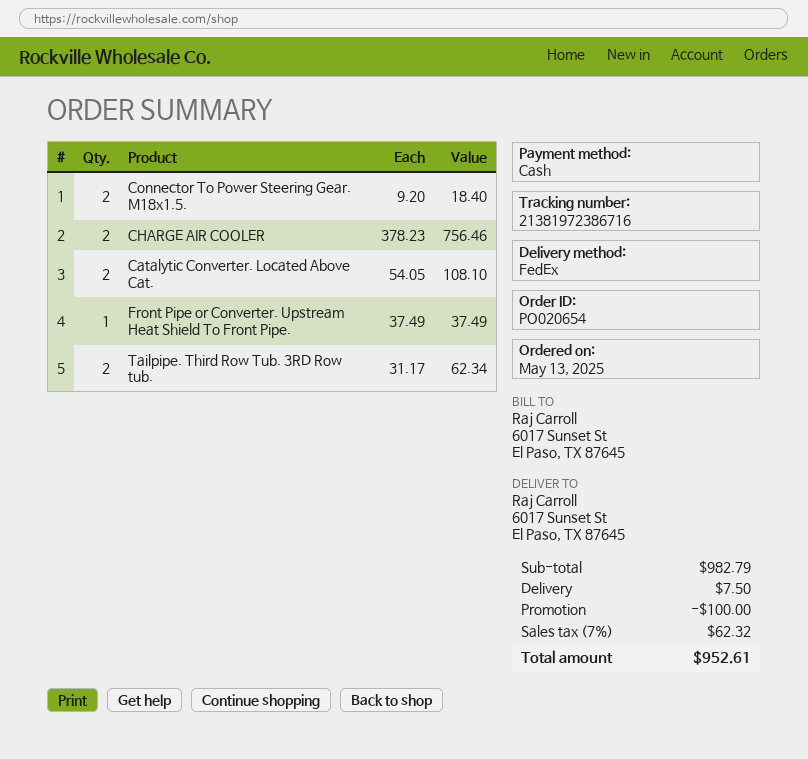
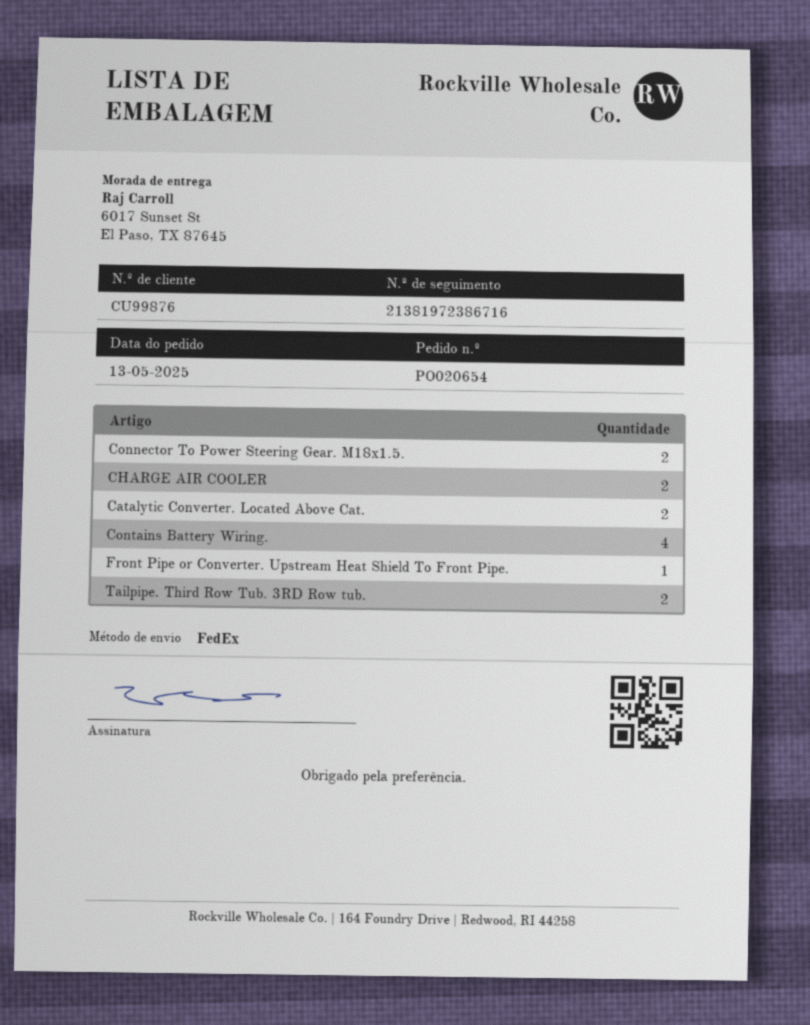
Contains Battery Wiring.: none -> 4

